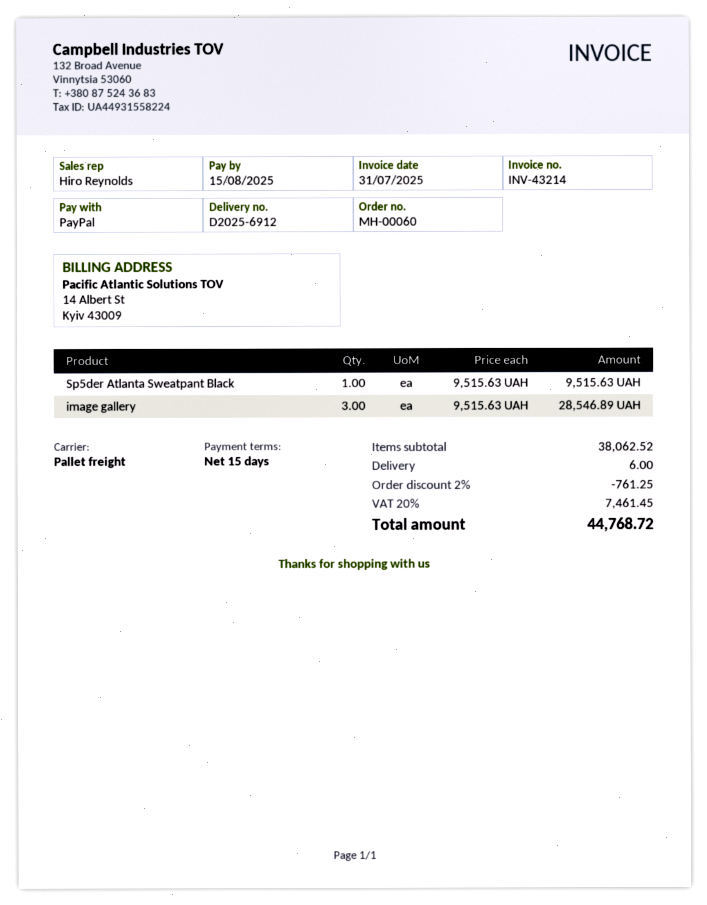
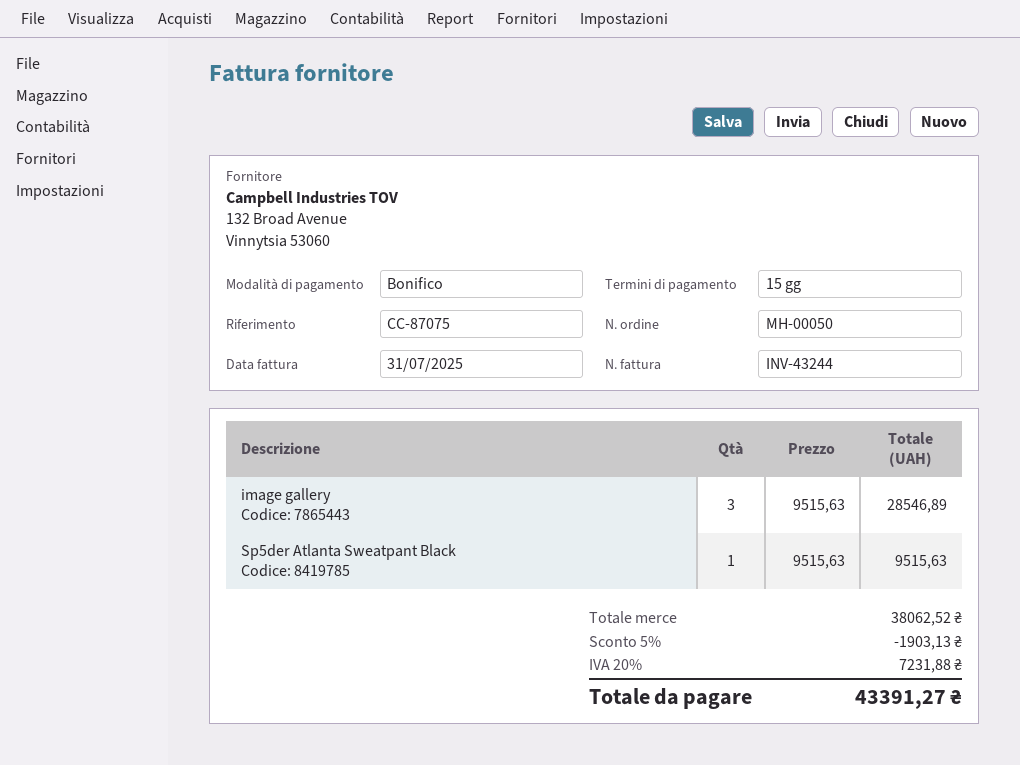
order number: MH-00060 -> MH-00050
invoice number: INV-43214 -> INV-43244
payment method: PayPal -> bank transfer
discount: 2% = 761.25 -> 5% = 1903.13
shipping: 6.00 -> none
tax: 20% = 7461.45 -> 20% = 7231.88
total: 44768.72 -> 43391.27

